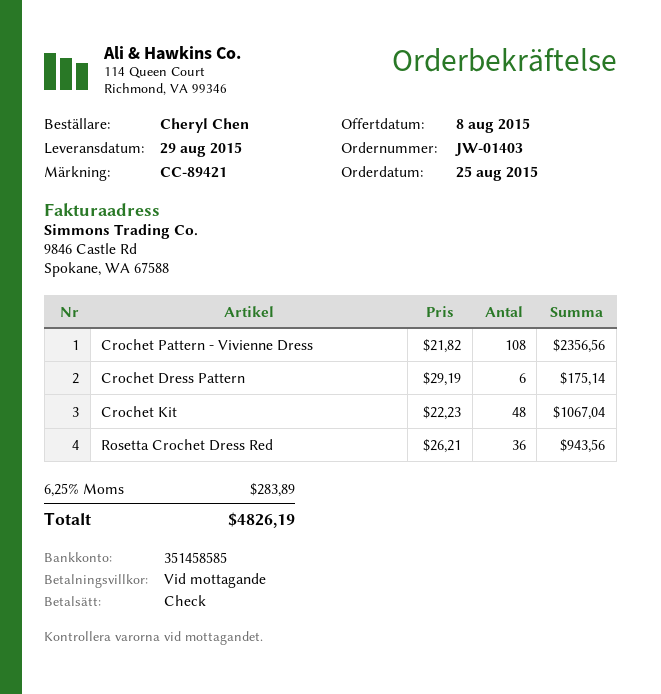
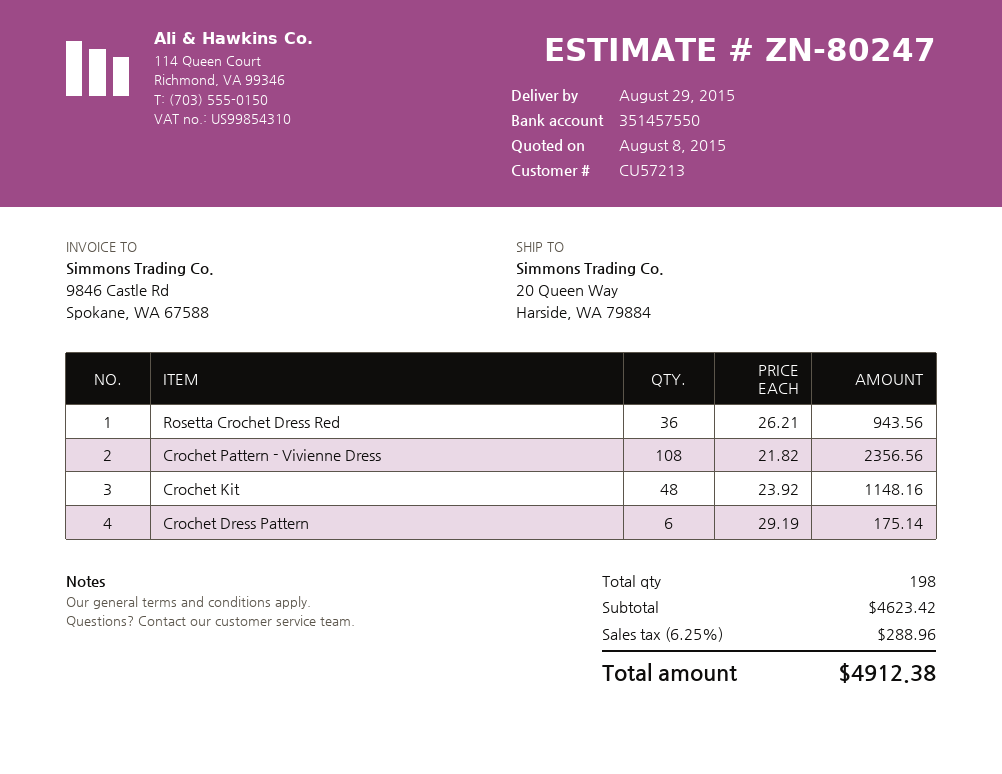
bank account: 351458585 -> 351457550
Crochet Kit: 48 x 22.23 = 1067.04 -> 48 x 23.92 = 1148.16
tax: 6.25% = 283.89 -> 6.25% = 288.96
total: 4826.19 -> 4912.38

